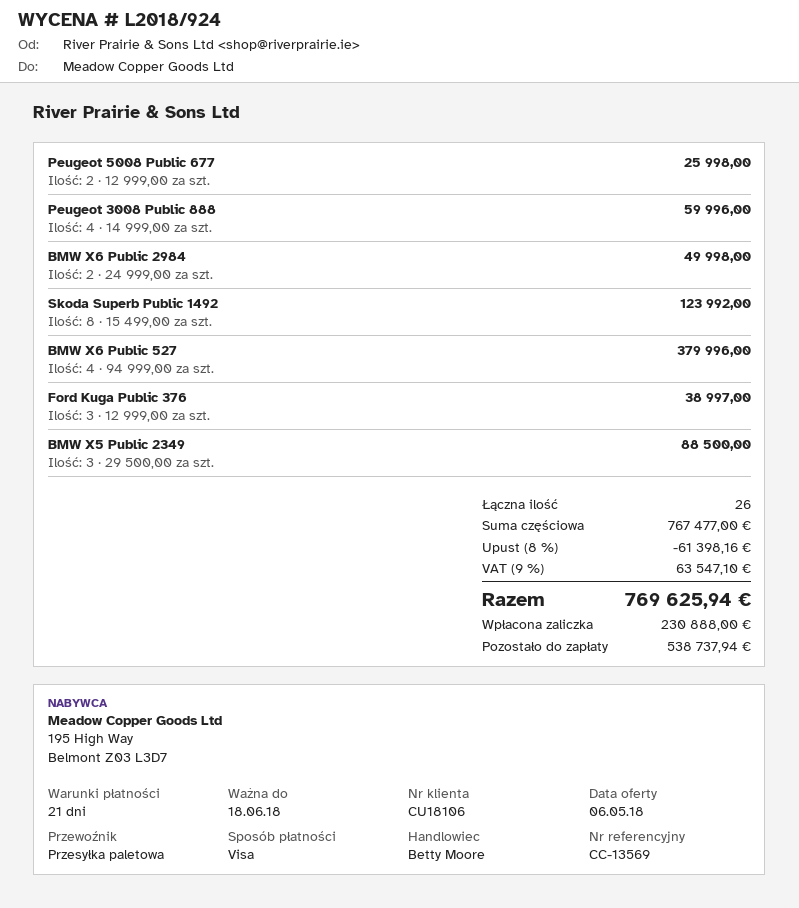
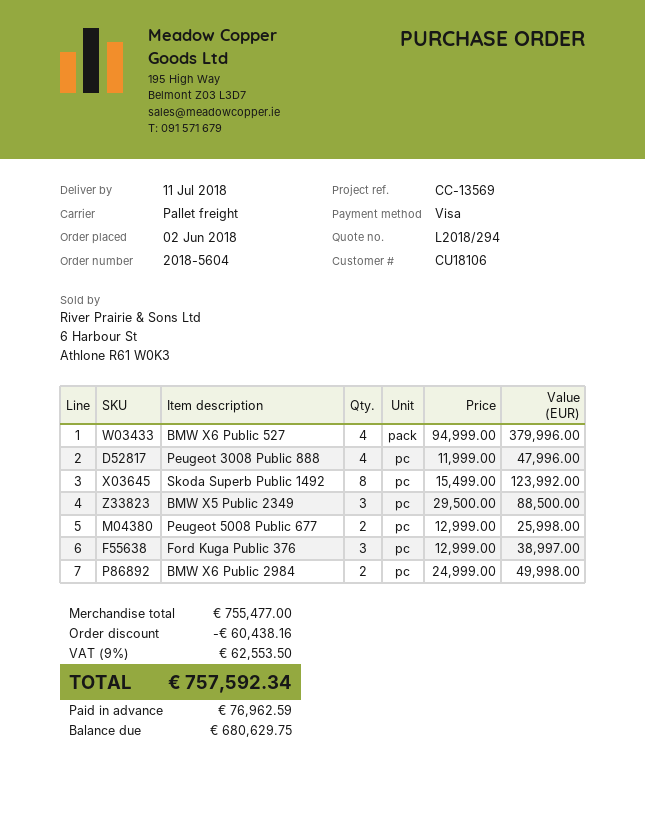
quote number: L2018/924 -> L2018/294
Peugeot 3008 Public 888: 4 x 14999.00 = 59996.00 -> 4 x 11999.00 = 47996.00
subtotal: 767477.00 -> 755477.00
discount: 61398.16 -> 60438.16
tax: 9% = 63547.10 -> 9% = 62553.50
total: 769625.94 -> 757592.34
deposit: 230888.00 -> 76962.59
balance: 538737.94 -> 680629.75

